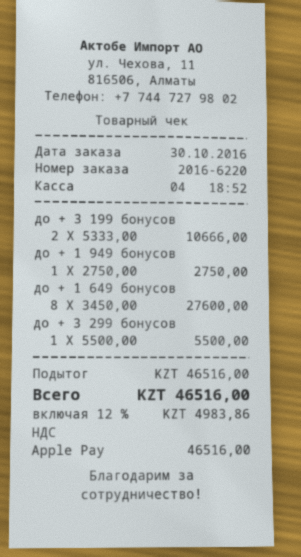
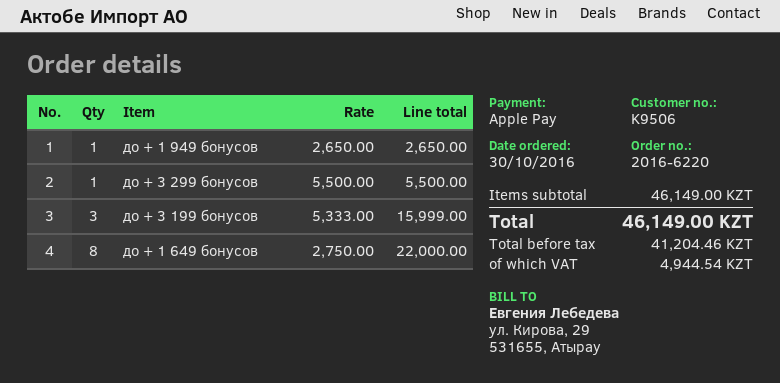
до + 3 199 бонусов: 2 x 5333.00 = 10666.00 -> 3 x 5333.00 = 15999.00
до + 1 949 бонусов: 1 x 2750.00 = 2750.00 -> 1 x 2650.00 = 2650.00
до + 1 649 бонусов: 8 x 3450.00 = 27600.00 -> 8 x 2750.00 = 22000.00
subtotal: 46516.00 -> 46149.00
tax: 4983.86 -> 4944.54
total: 46516.00 -> 46149.00

